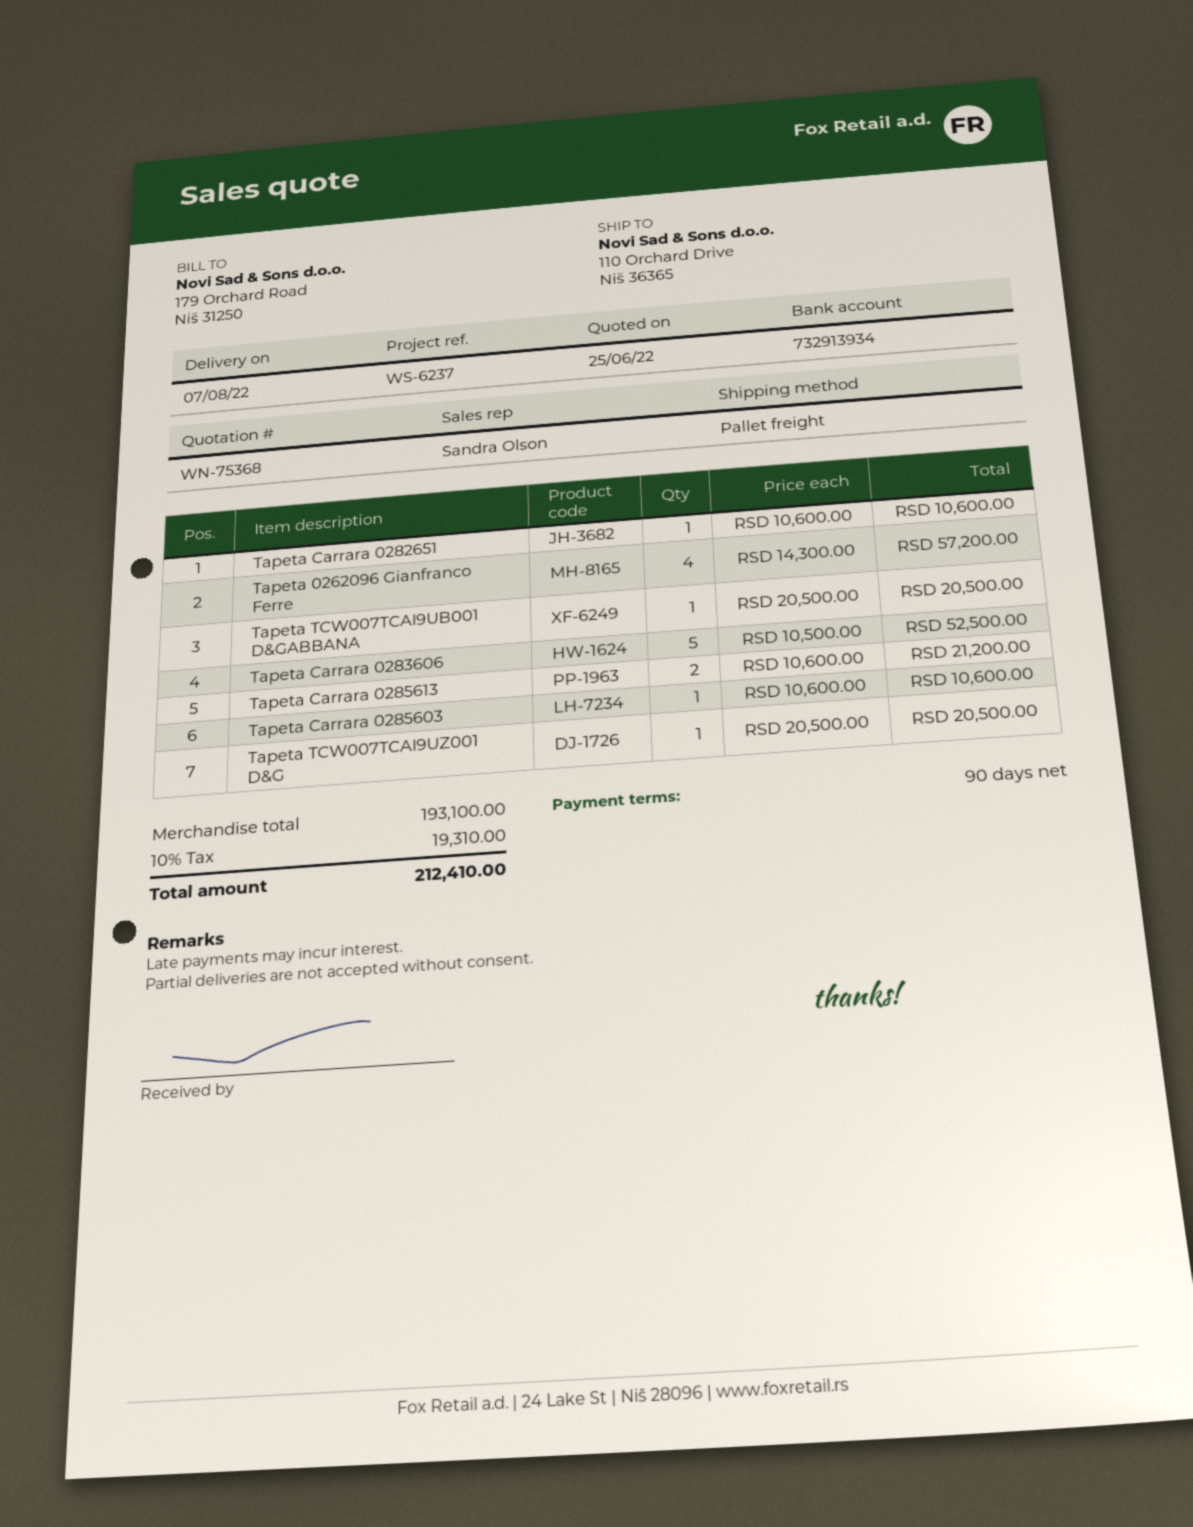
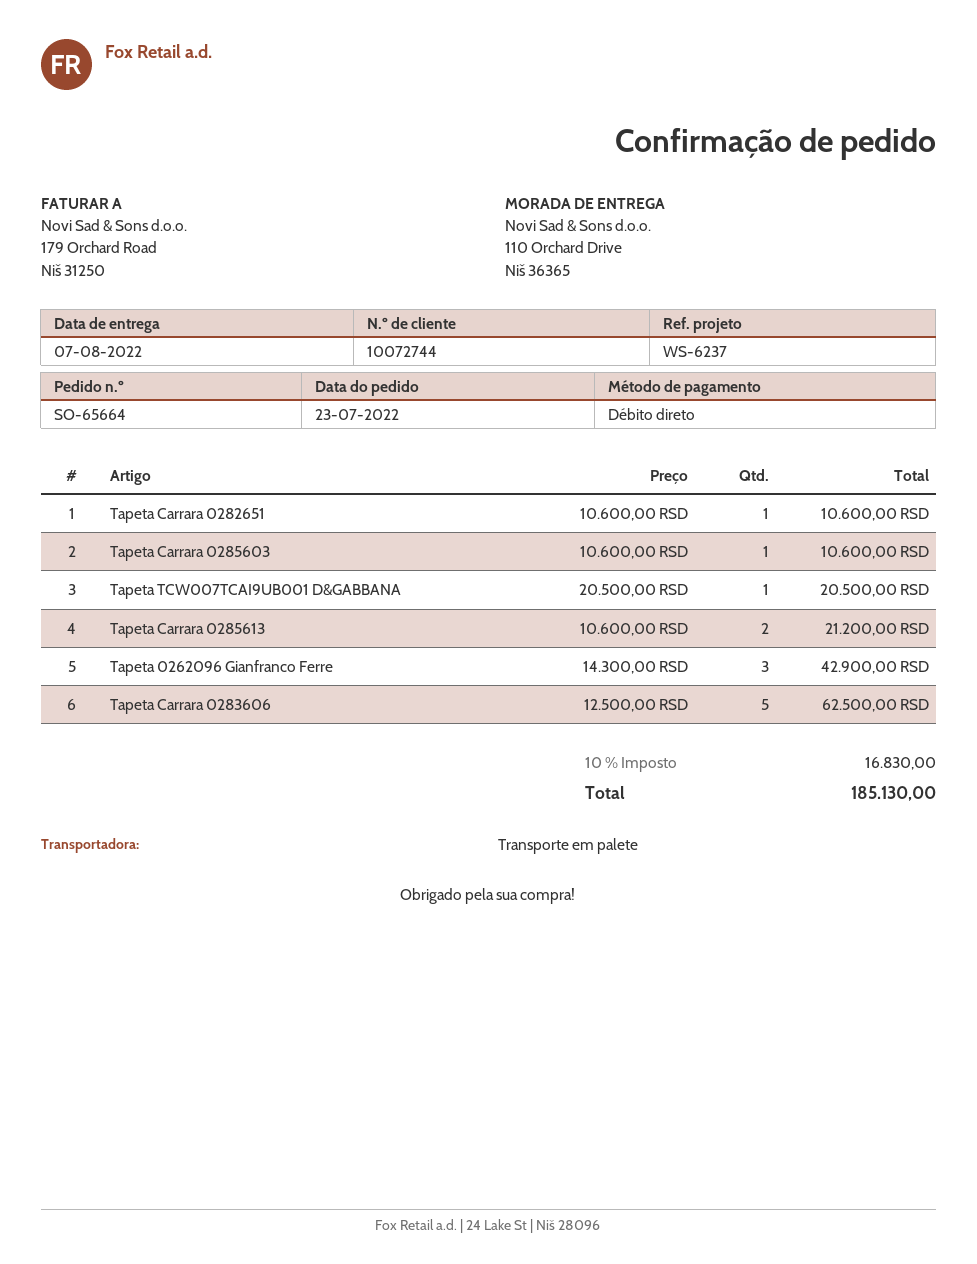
Tapeta 0262096 Gianfranco Ferre: 4 x 14300.00 = 57200.00 -> 3 x 14300.00 = 42900.00
Tapeta Carrara 0283606: 5 x 10500.00 = 52500.00 -> 5 x 12500.00 = 62500.00
Tapeta TCW007TCAI9UZ001 D&G: 1 x 20500.00 = 20500.00 -> none
tax: 10% = 19310.00 -> 10% = 16830.00
total: 212410.00 -> 185130.00

